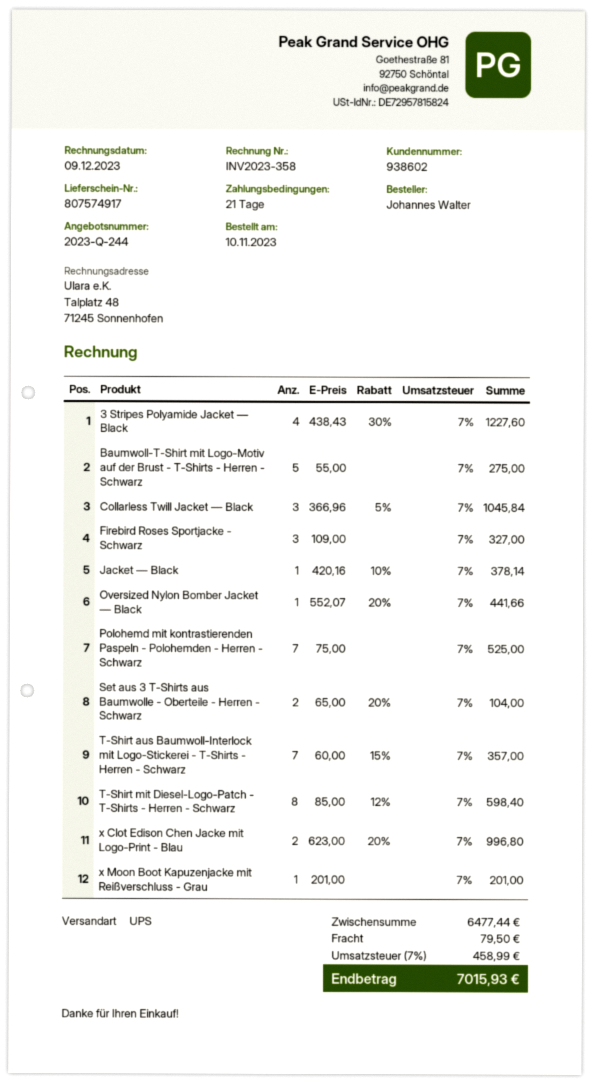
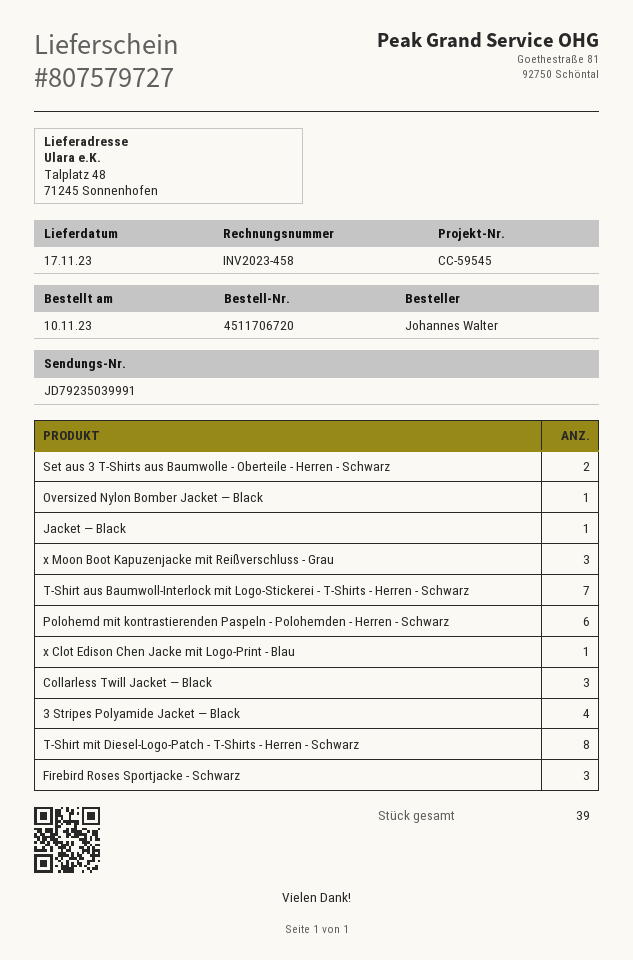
delivery note number: 807574917 -> 807579727
invoice number: INV2023-358 -> INV2023-458
Baumwoll-T-Shirt mit Logo-Motiv auf der Brust - T-Shirts - Herren - Schwarz: 5 -> none
Polohemd mit kontrastierenden Paspeln - Polohemden - Herren - Schwarz: 7 -> 6
x Clot Edison Chen Jacke mit Logo-Print - Blau: 2 -> 1
x Moon Boot Kapuzenjacke mit Reißverschluss - Grau: 1 -> 3

